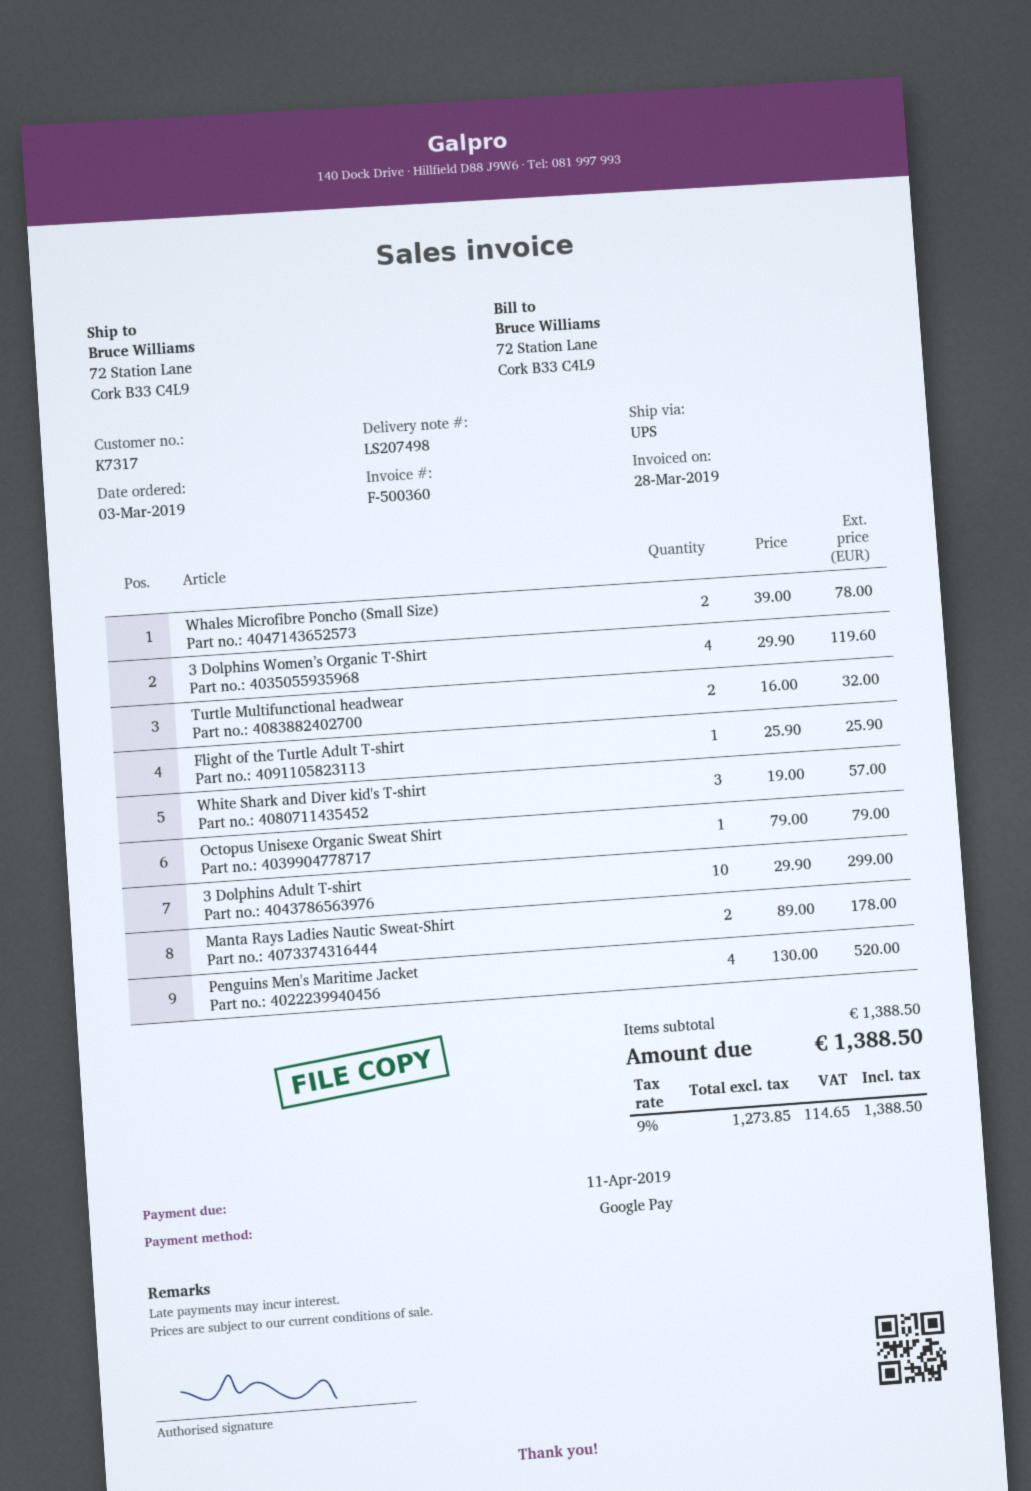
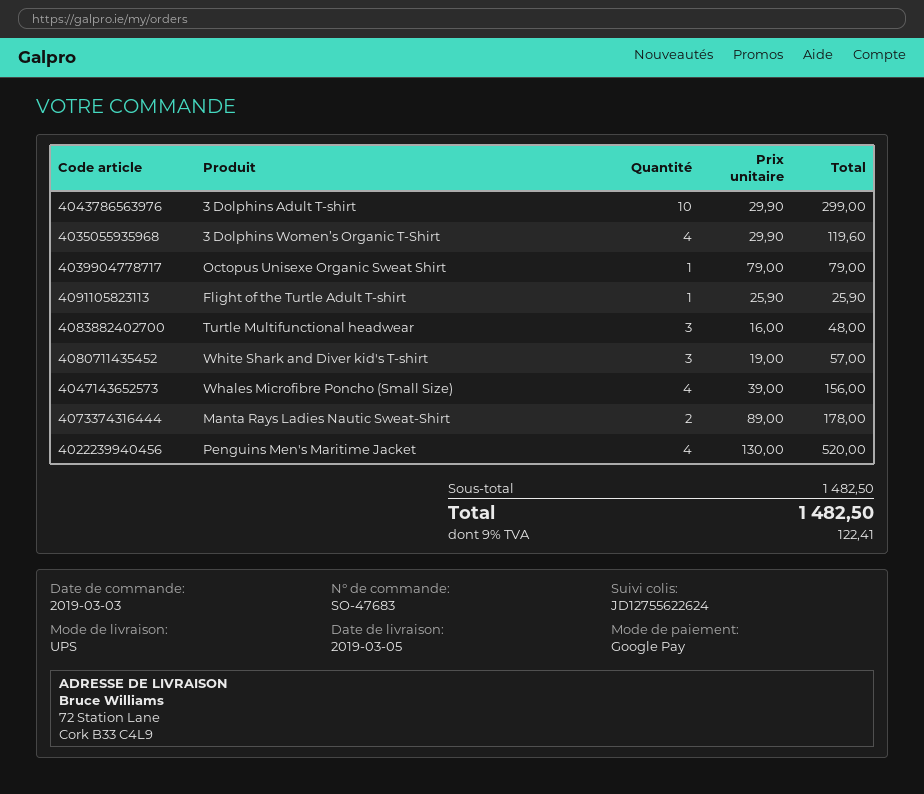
Whales Microfibre Poncho (Small Size): 2 x 39.00 = 78.00 -> 4 x 39.00 = 156.00
Turtle Multifunctional headwear: 2 x 16.00 = 32.00 -> 3 x 16.00 = 48.00
subtotal: 1388.50 -> 1482.50
tax: 9% = 114.65 -> 9% = 122.41
total: 1388.50 -> 1482.50

